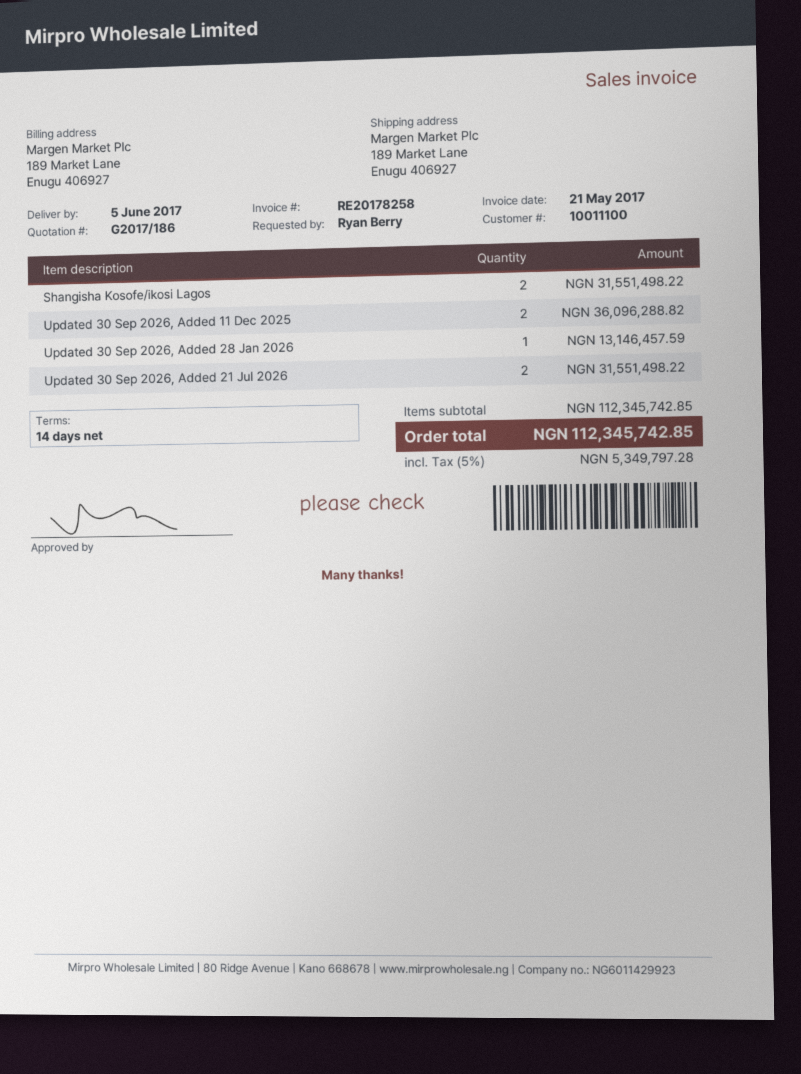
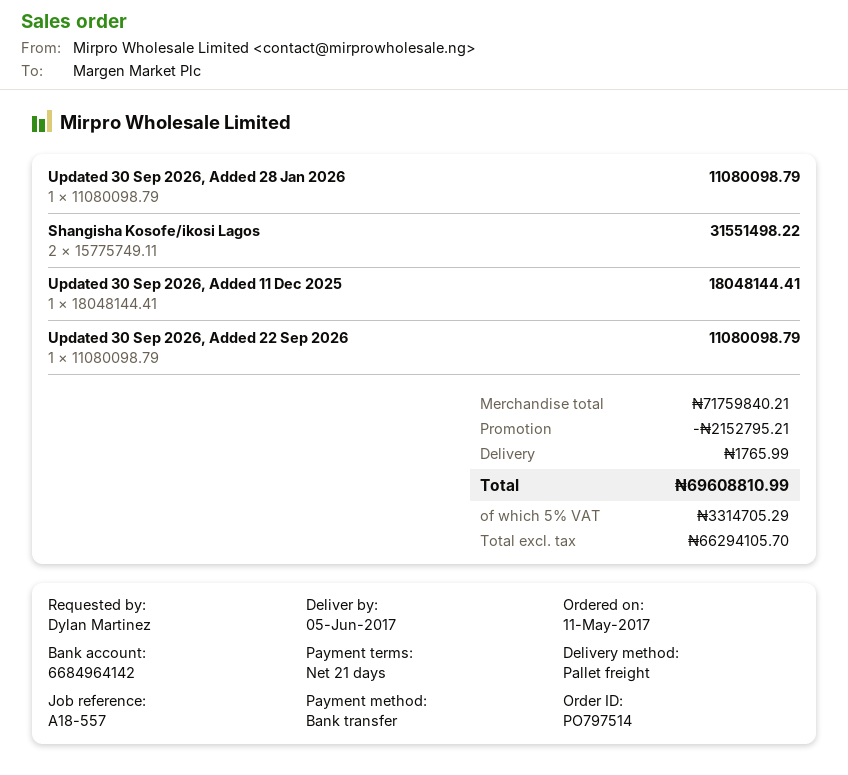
payment terms: 14 days -> 21 days
ordered by: Ryan Berry -> Dylan Martinez
Updated 30 Sep 2026, Added 11 Dec 2025: 2 for 36096288.82 -> 1 for 18048144.41
Updated 30 Sep 2026, Added 28 Jan 2026: 1 for 13146457.59 -> 1 for 11080098.79
Updated 30 Sep 2026, Added 21 Jul 2026: 2 for 31551498.22 -> none
Updated 30 Sep 2026, Added 22 Sep 2026: none -> 1 for 11080098.79
subtotal: 112345742.85 -> 71759840.21
discount: none -> 2152795.21
shipping: none -> 1765.99
tax: 5% = 5349797.28 -> 5% = 3314705.29
total: 112345742.85 -> 69608810.99

